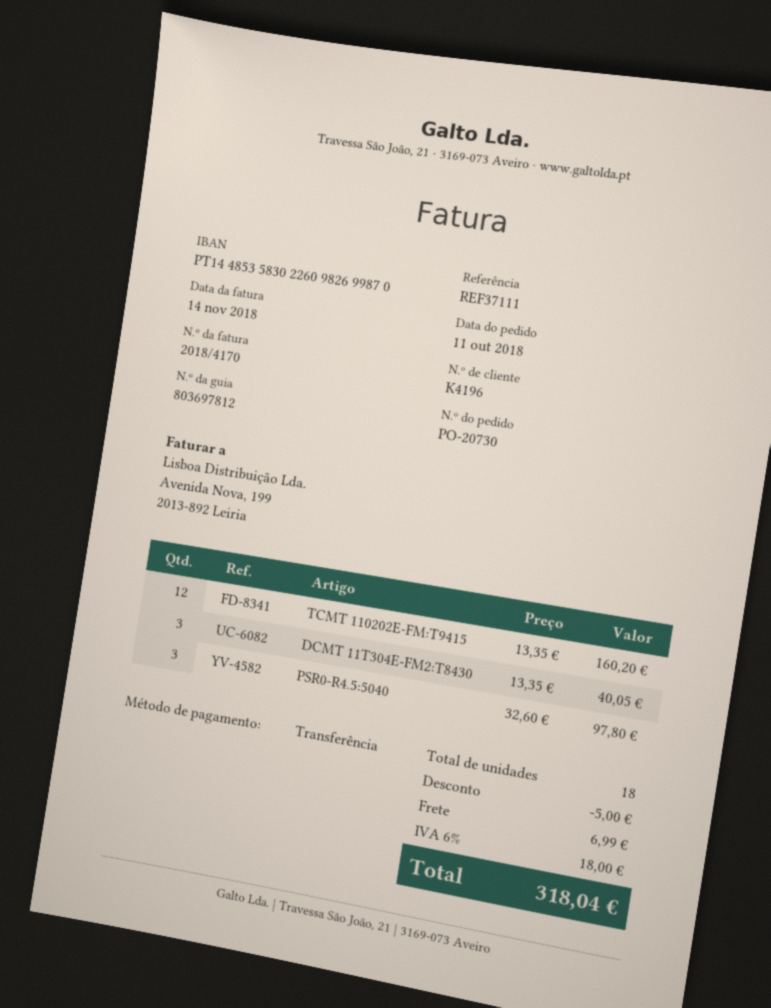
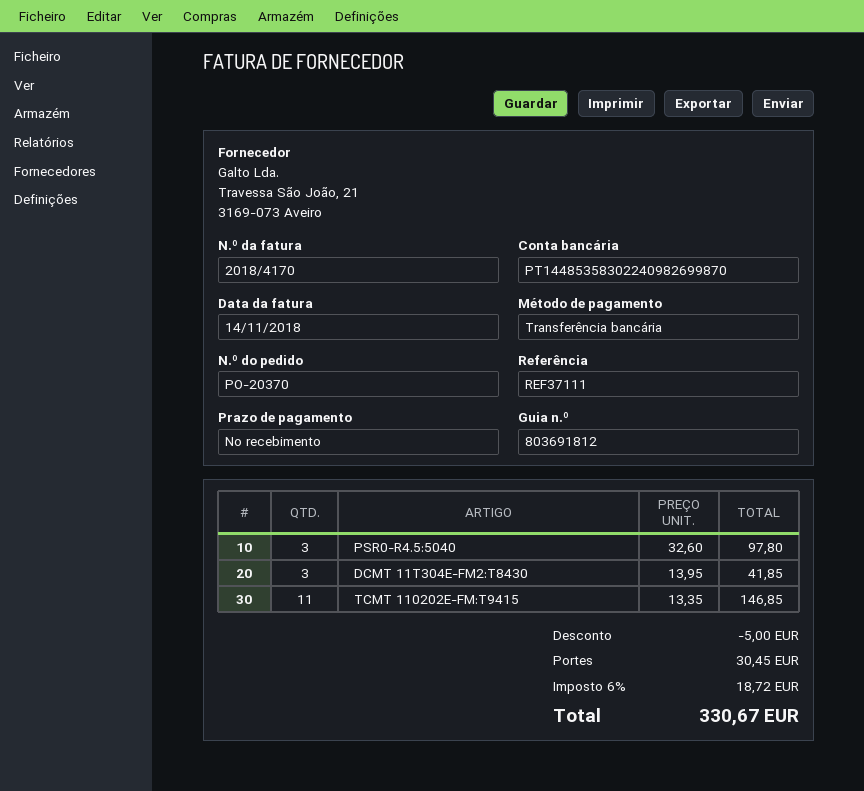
order number: PO-20730 -> PO-20370
delivery note number: 803697812 -> 803691812
bank account: PT14485358302260982699870 -> PT14485358302240982699870
TCMT 110202E-FM:T9415: 12 x 13.35 = 160.20 -> 11 x 13.35 = 146.85
DCMT 11T304E-FM2:T8430: 3 x 13.35 = 40.05 -> 3 x 13.95 = 41.85
shipping: 6.99 -> 30.45
tax: 6% = 18.00 -> 6% = 18.72
total: 318.04 -> 330.67

